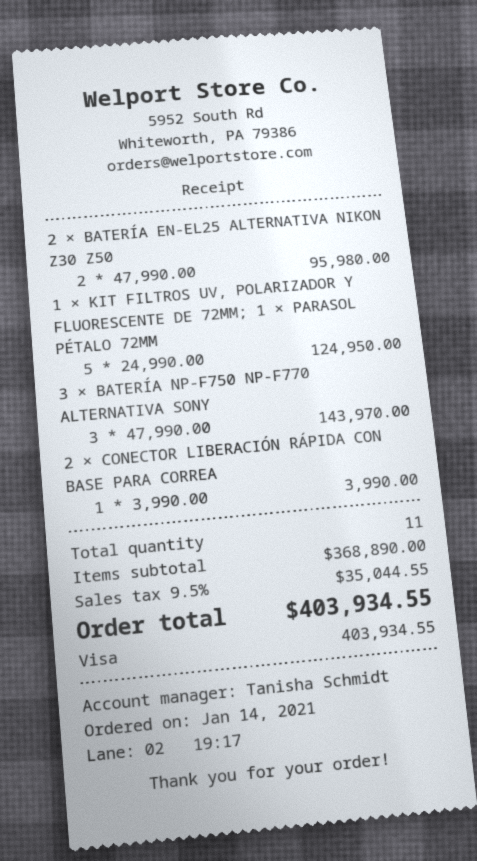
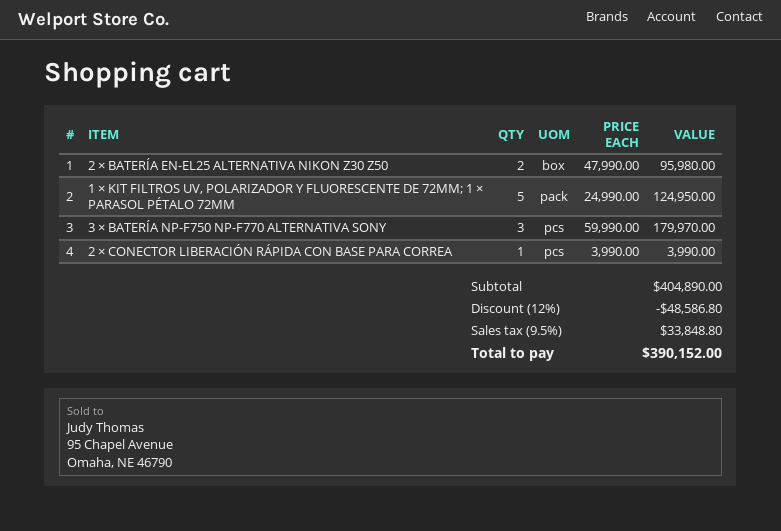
3 × BATERÍA NP-F750 NP-F770 ALTERNATIVA SONY: 3 x 47990.00 = 143970.00 -> 3 x 59990.00 = 179970.00
subtotal: 368890.00 -> 404890.00
discount: none -> 12% = 48586.80
tax: 9.5% = 35044.55 -> 9.5% = 33848.80
total: 403934.55 -> 390152.00

